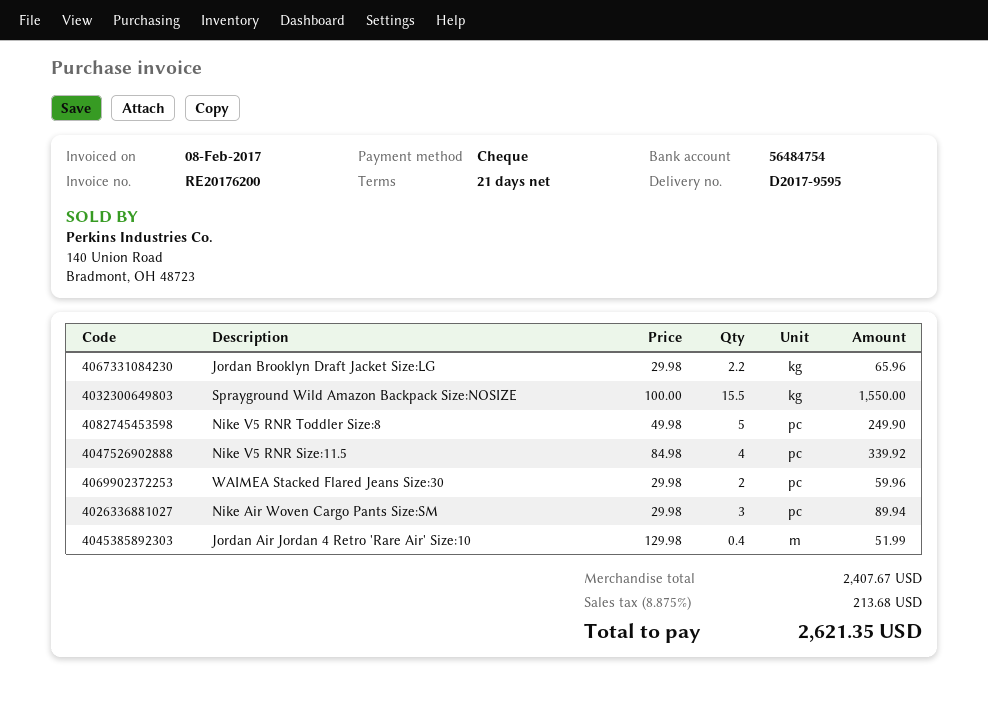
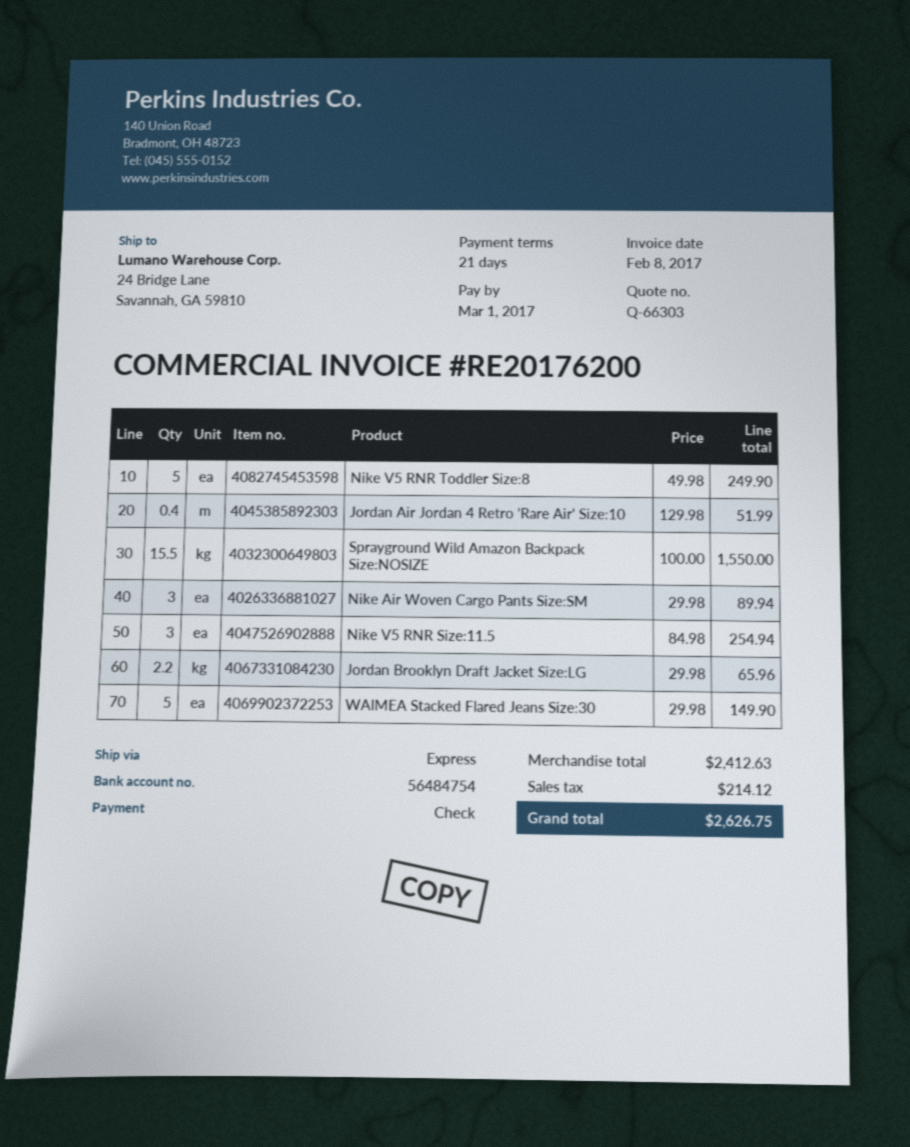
Nike V5 RNR Size:11.5: 4 x 84.98 = 339.92 -> 3 x 84.98 = 254.94
WAIMEA Stacked Flared Jeans Size:30: 2 x 29.98 = 59.96 -> 5 x 29.98 = 149.90
subtotal: 2407.67 -> 2412.63
tax: 213.68 -> 214.12
total: 2621.35 -> 2626.75

